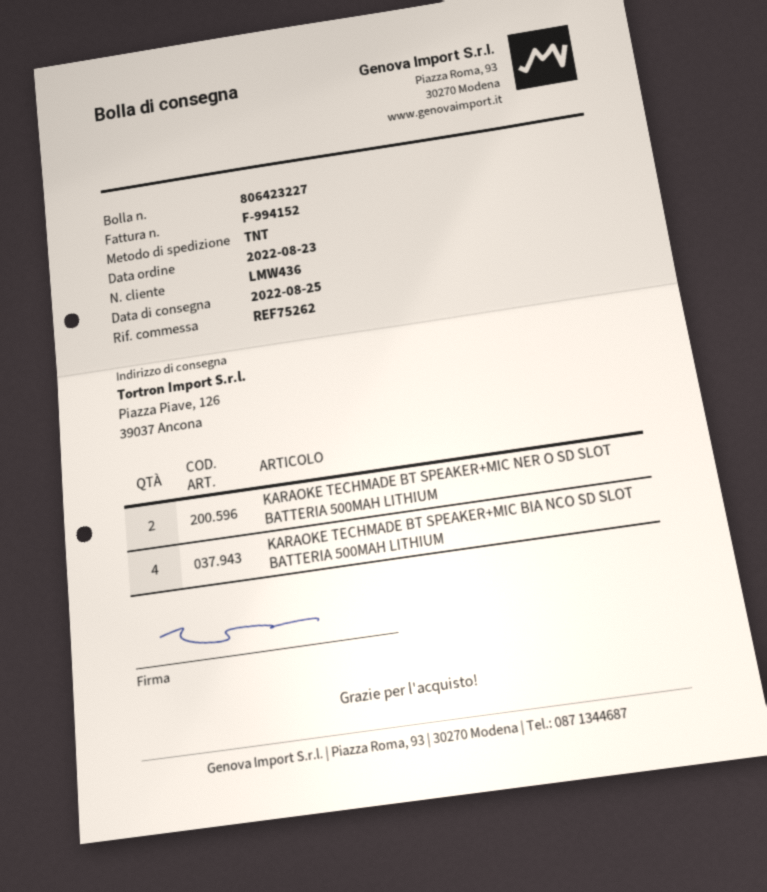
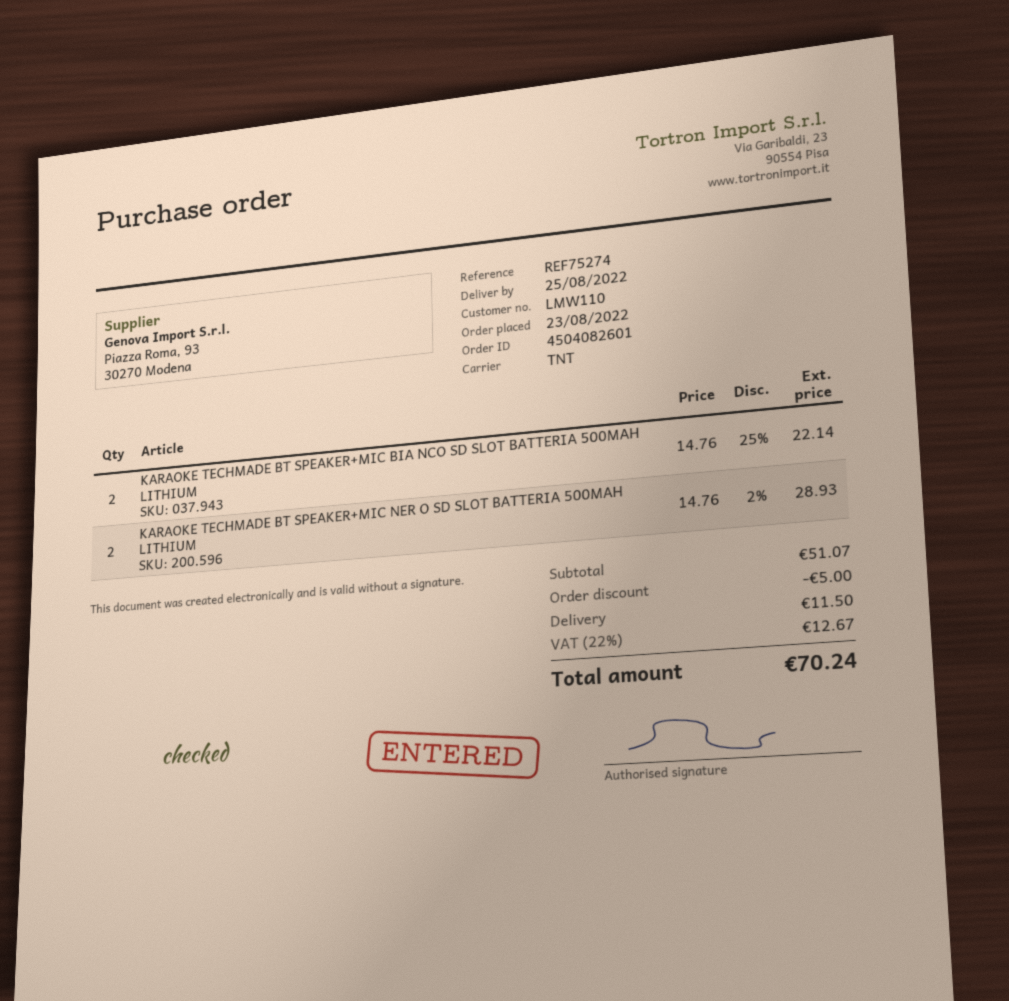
customer number: LMW436 -> LMW110
reference: REF75262 -> REF75274
KARAOKE TECHMADE BT SPEAKER+MIC BIA NCO SD SLOT BATTERIA 500MAH LITHIUM: 4 -> 2

